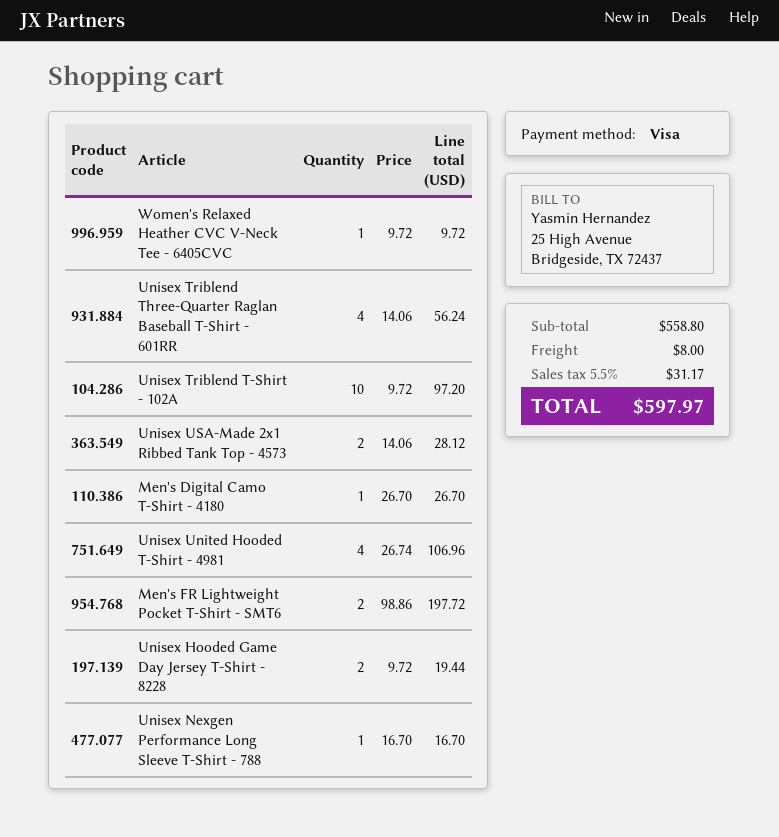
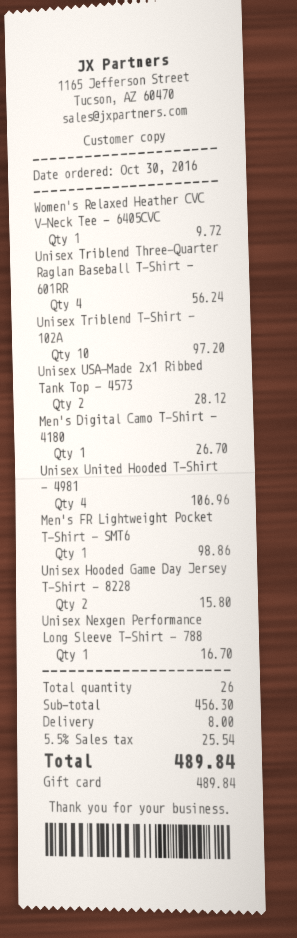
payment method: Visa -> gift card
Men's FR Lightweight Pocket T-Shirt - SMT6: 2 for 197.72 -> 1 for 98.86
Unisex Hooded Game Day Jersey T-Shirt - 8228: 2 for 19.44 -> 2 for 15.80
subtotal: 558.80 -> 456.30
tax: 5.5% = 31.17 -> 5.5% = 25.54
total: 597.97 -> 489.84

